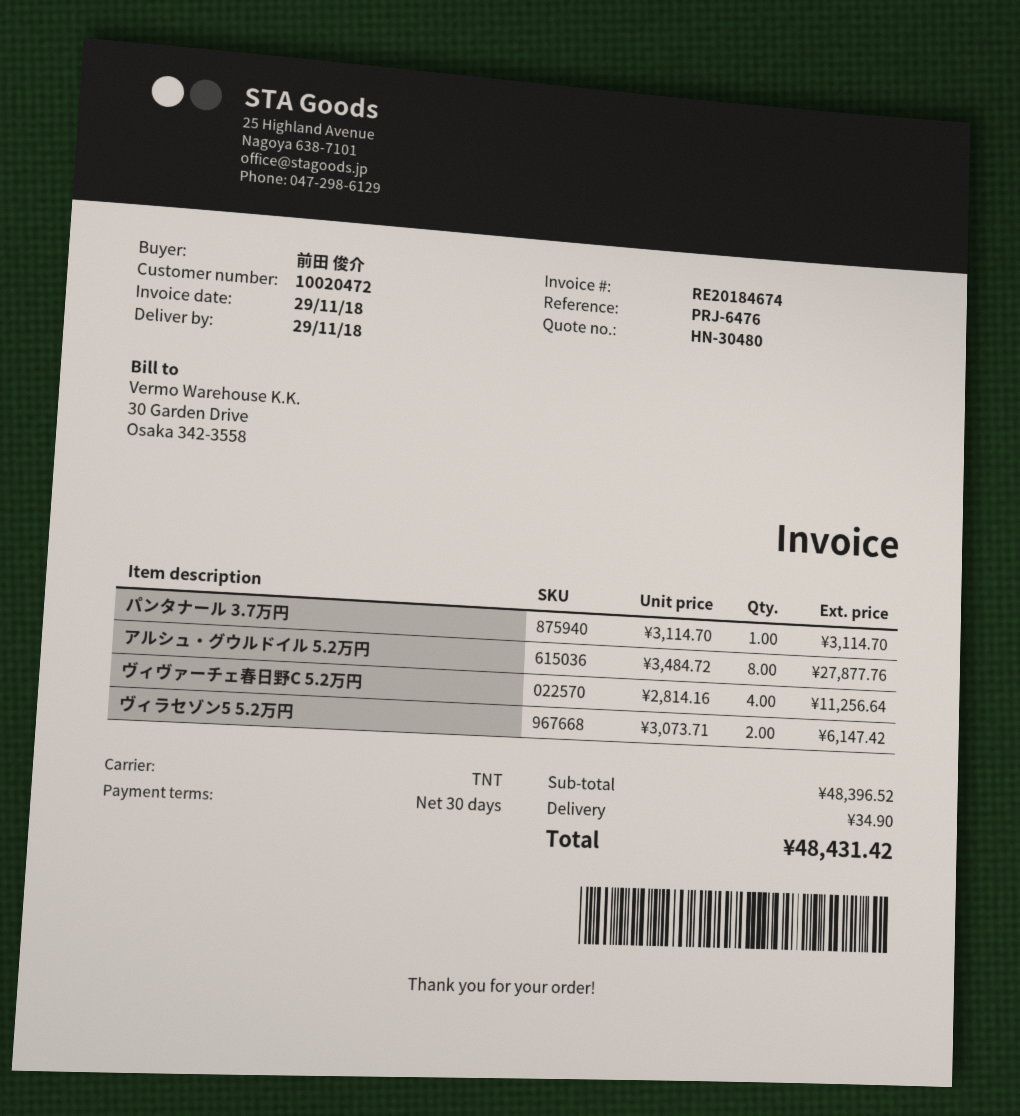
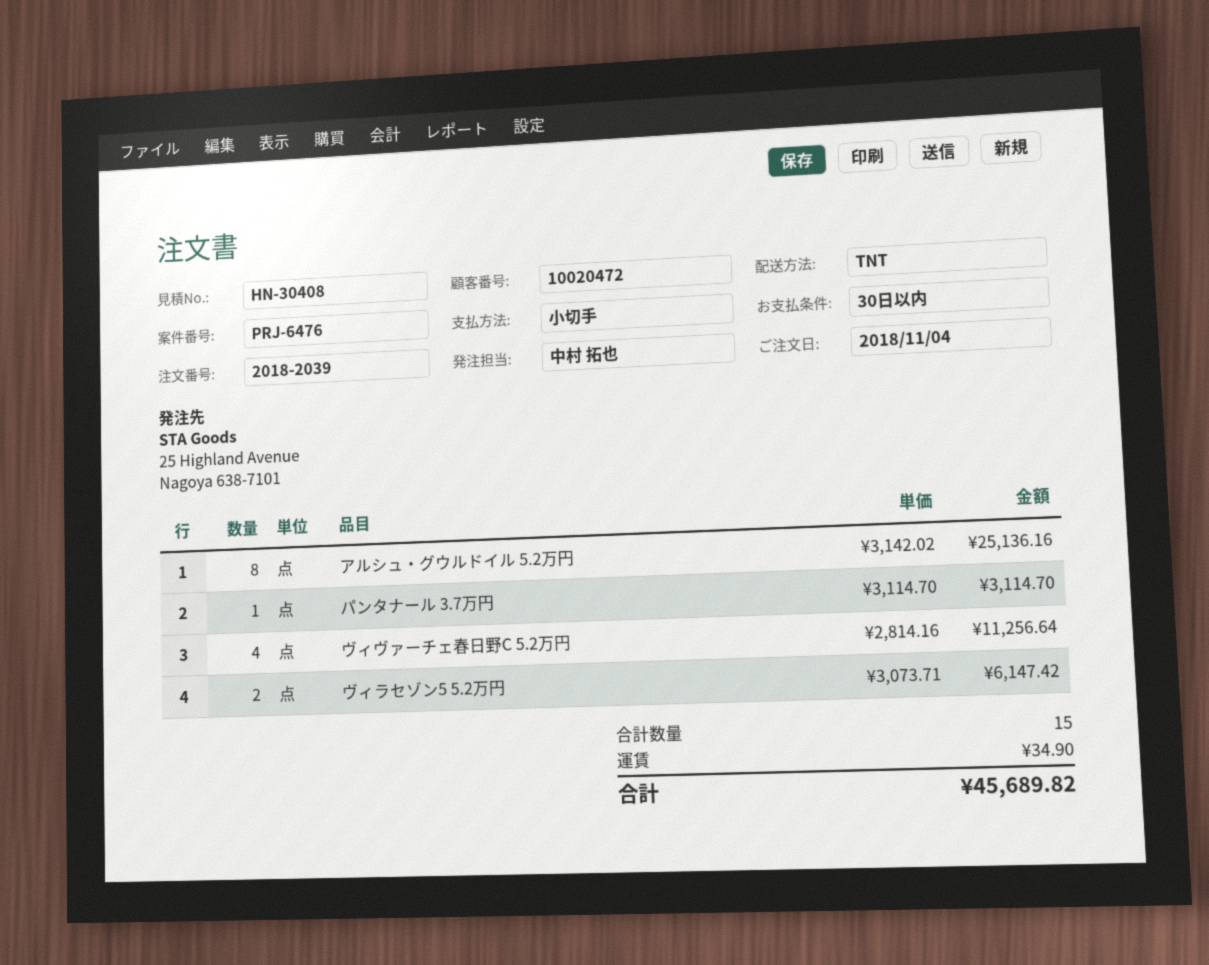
quote number: HN-30480 -> HN-30408
ordered by: 前田 俊介 -> 中村 拓也
アルシュ・グウルドイル 5.2万円: 8 x 3484.72 = 27877.76 -> 8 x 3142.02 = 25136.16
total: 48431.42 -> 45689.82

